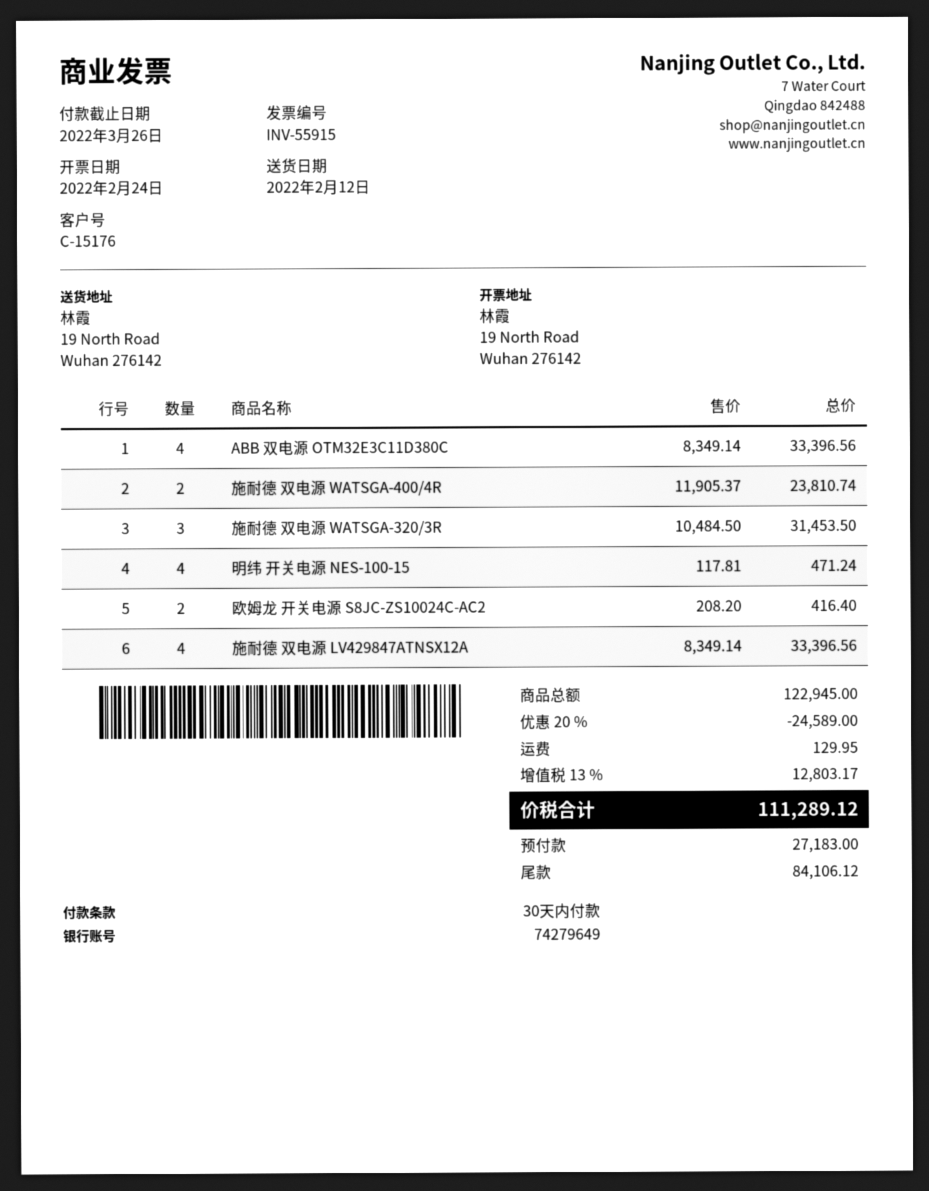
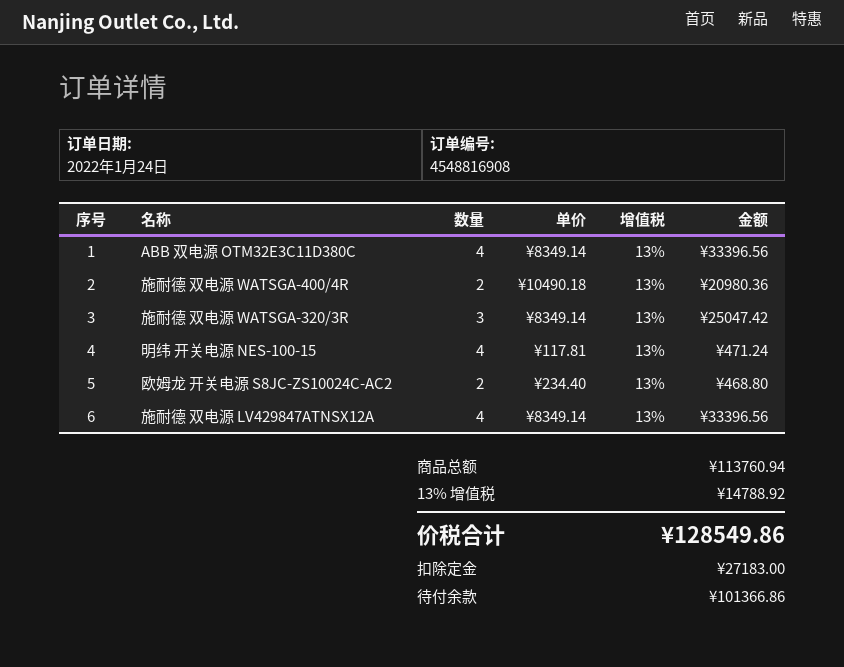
施耐德 双电源 WATSGA-400/4R: 2 x 11905.37 = 23810.74 -> 2 x 10490.18 = 20980.36
施耐德 双电源 WATSGA-320/3R: 3 x 10484.50 = 31453.50 -> 3 x 8349.14 = 25047.42
欧姆龙 开关电源 S8JC-ZS10024C-AC2: 2 x 208.20 = 416.40 -> 2 x 234.40 = 468.80
subtotal: 122945.00 -> 113760.94
discount: 20% = 24589.00 -> none
shipping: 129.95 -> none
tax: 13% = 12803.17 -> 13% = 14788.92
total: 111289.12 -> 128549.86
balance: 84106.12 -> 101366.86

